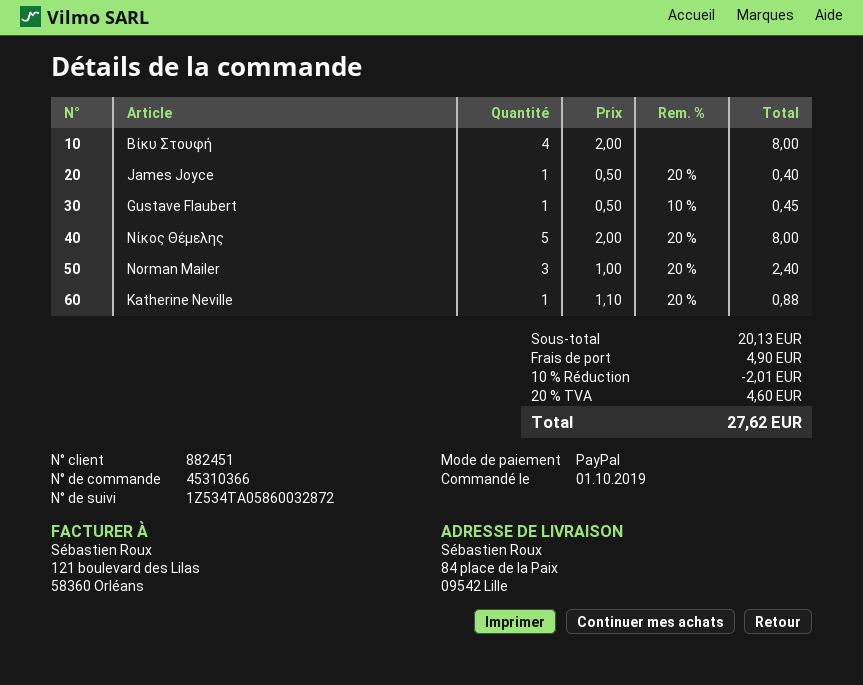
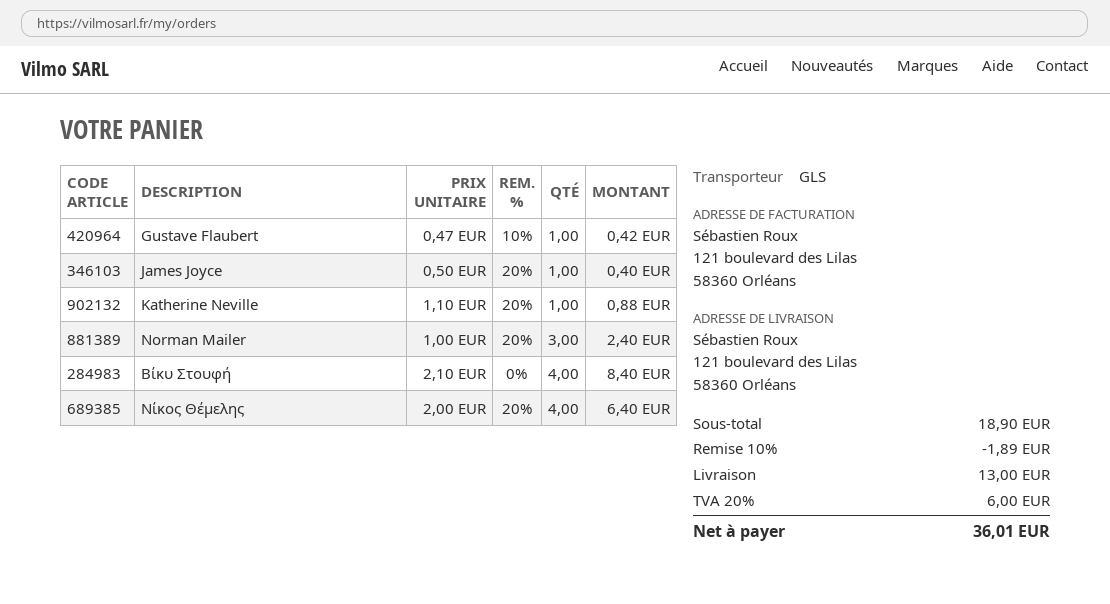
ship to: 84 place de la Paix, 09542 Lille -> 121 boulevard des Lilas, 58360 Orléans
Βίκυ Στουφή: 4 x 2.00 = 8.00 -> 4 x 2.10 = 8.40
Gustave Flaubert: 1 x 0.50 - 10% = 0.45 -> 1 x 0.47 - 10% = 0.42
Νίκος Θέμελης: 5 x 2.00 - 20% = 8.00 -> 4 x 2.00 - 20% = 6.40
subtotal: 20.13 -> 18.90
discount: 10% = 2.01 -> 10% = 1.89
shipping: 4.90 -> 13.00
tax: 20% = 4.60 -> 20% = 6.00
total: 27.62 -> 36.01

